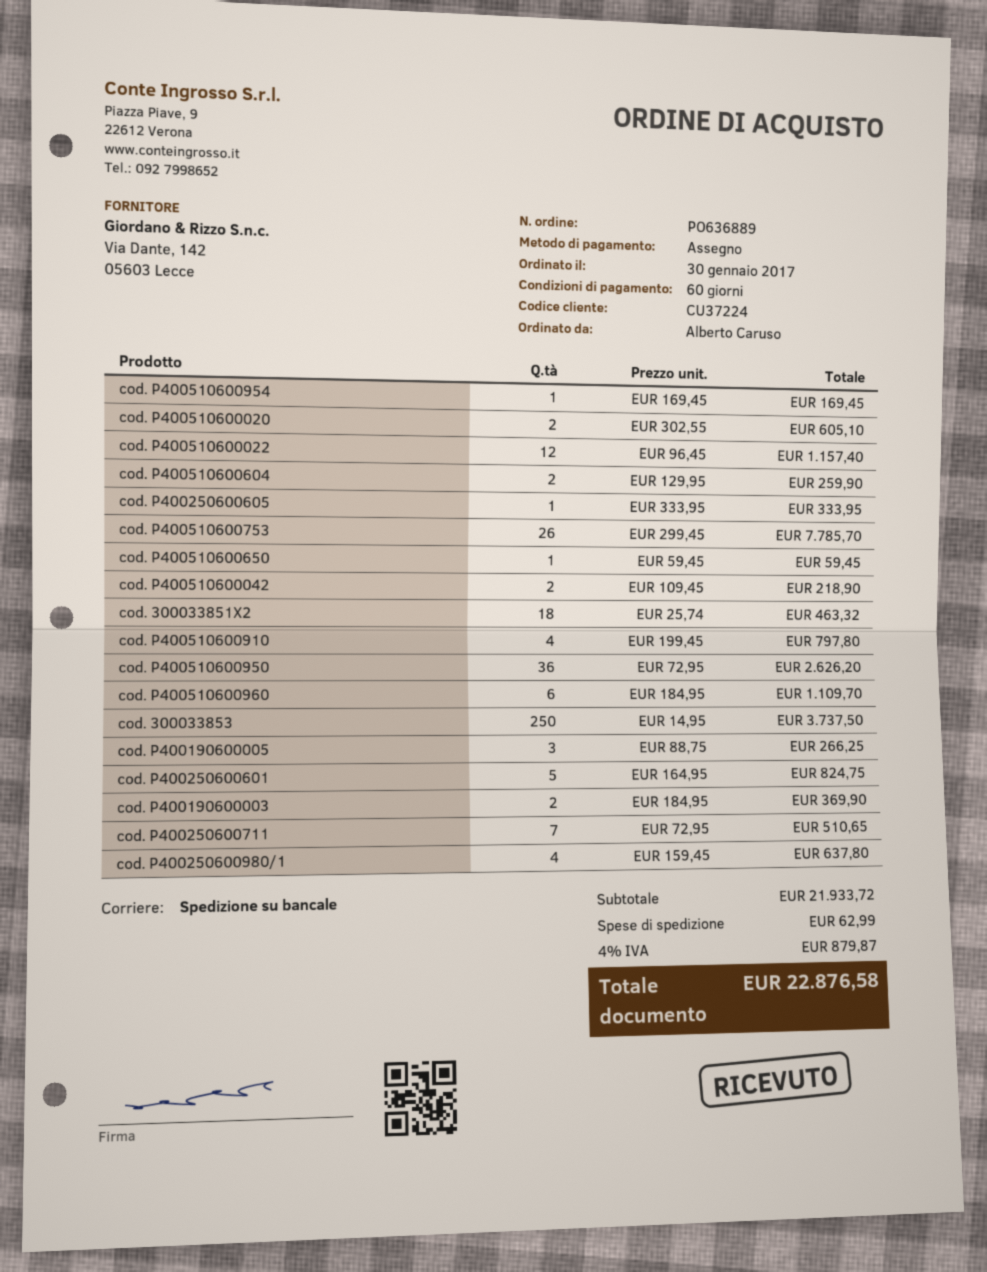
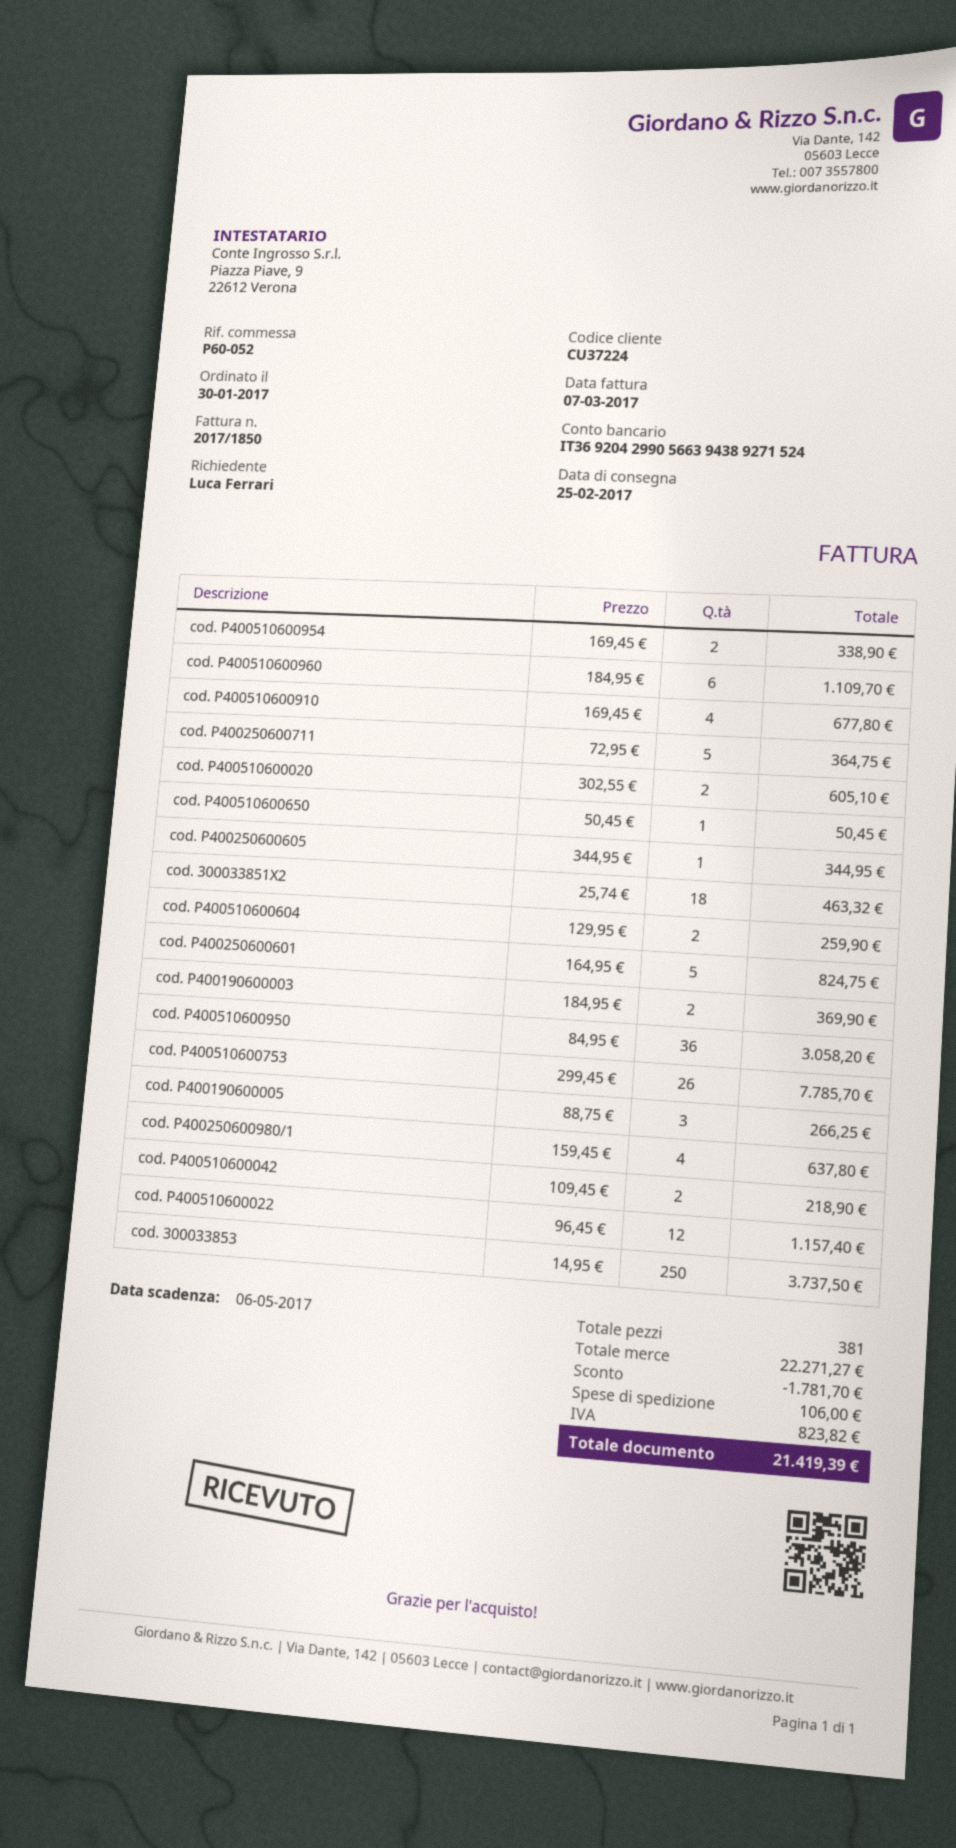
ordered by: Alberto Caruso -> Luca Ferrari
cod. P400510600954: 1 x 169.45 = 169.45 -> 2 x 169.45 = 338.90
cod. P400250600605: 1 x 333.95 = 333.95 -> 1 x 344.95 = 344.95
cod. P400510600650: 1 x 59.45 = 59.45 -> 1 x 50.45 = 50.45
cod. P400510600910: 4 x 199.45 = 797.80 -> 4 x 169.45 = 677.80
cod. P400510600950: 36 x 72.95 = 2626.20 -> 36 x 84.95 = 3058.20
cod. P400250600711: 7 x 72.95 = 510.65 -> 5 x 72.95 = 364.75
subtotal: 21933.72 -> 22271.27
discount: none -> 1781.70
shipping: 62.99 -> 106.00
tax: 879.87 -> 823.82
total: 22876.58 -> 21419.39

